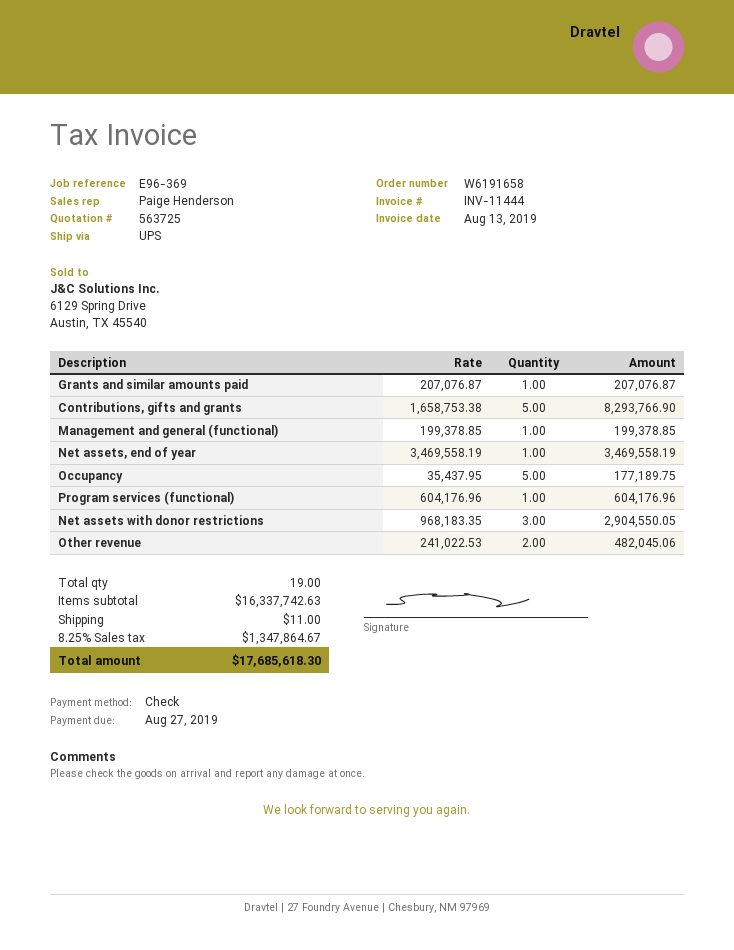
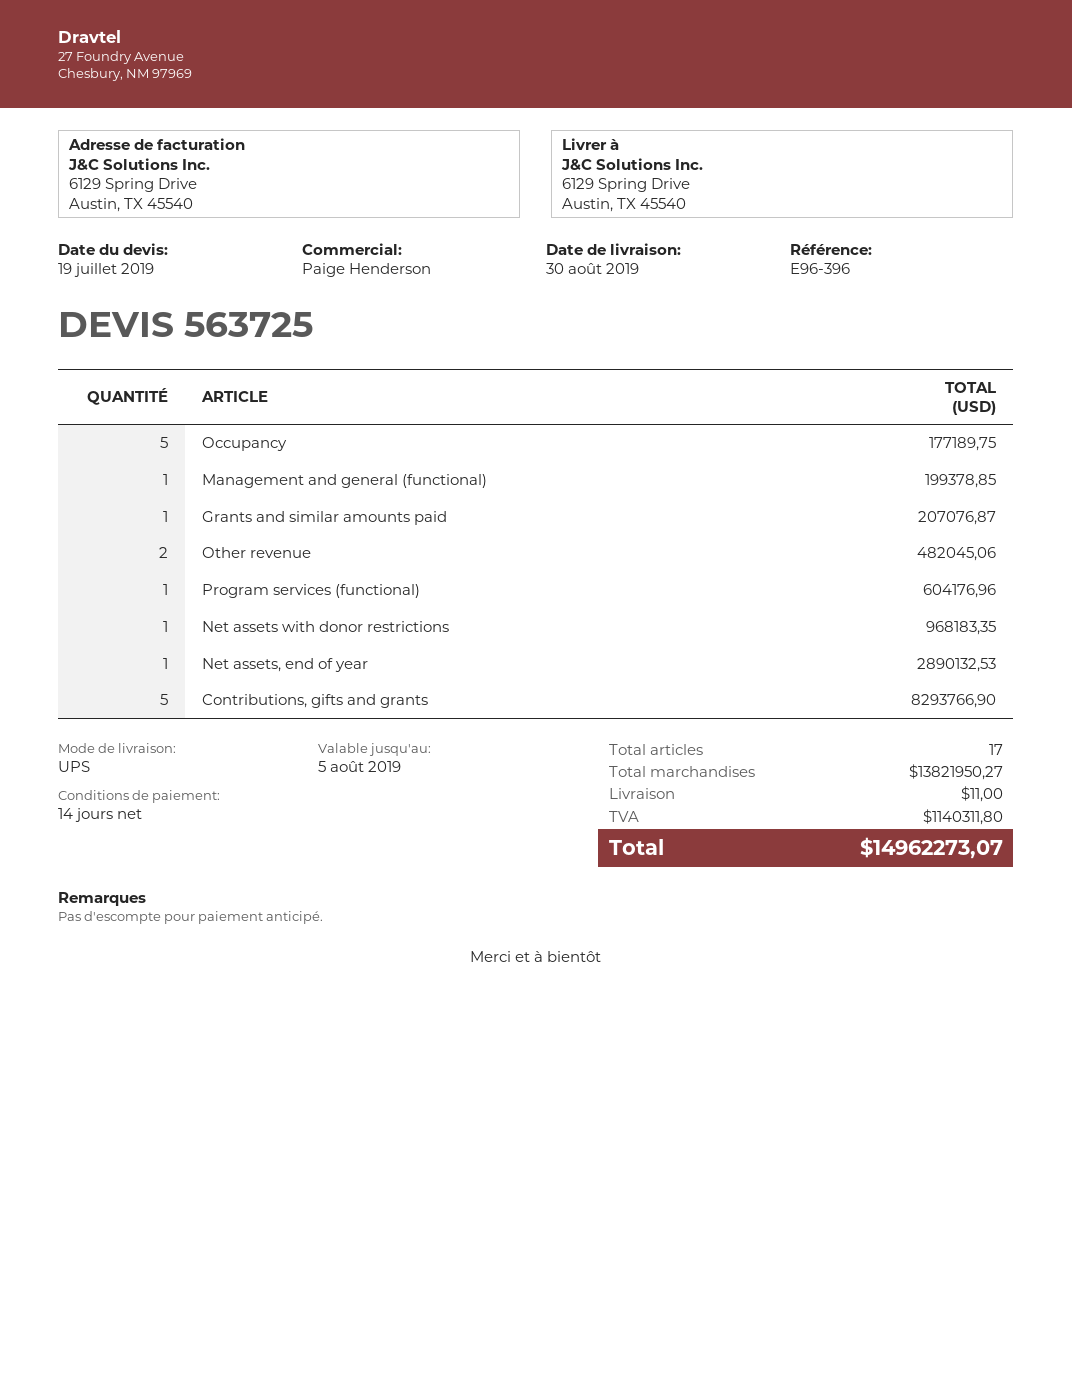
reference: E96-369 -> E96-396
Net assets, end of year: 1 for 3469558.19 -> 1 for 2890132.53
Net assets with donor restrictions: 3 for 2904550.05 -> 1 for 968183.35
total quantity: 19 -> 17
subtotal: 16337742.63 -> 13821950.27
tax: 1347864.67 -> 1140311.80
total: 17685618.30 -> 14962273.07

